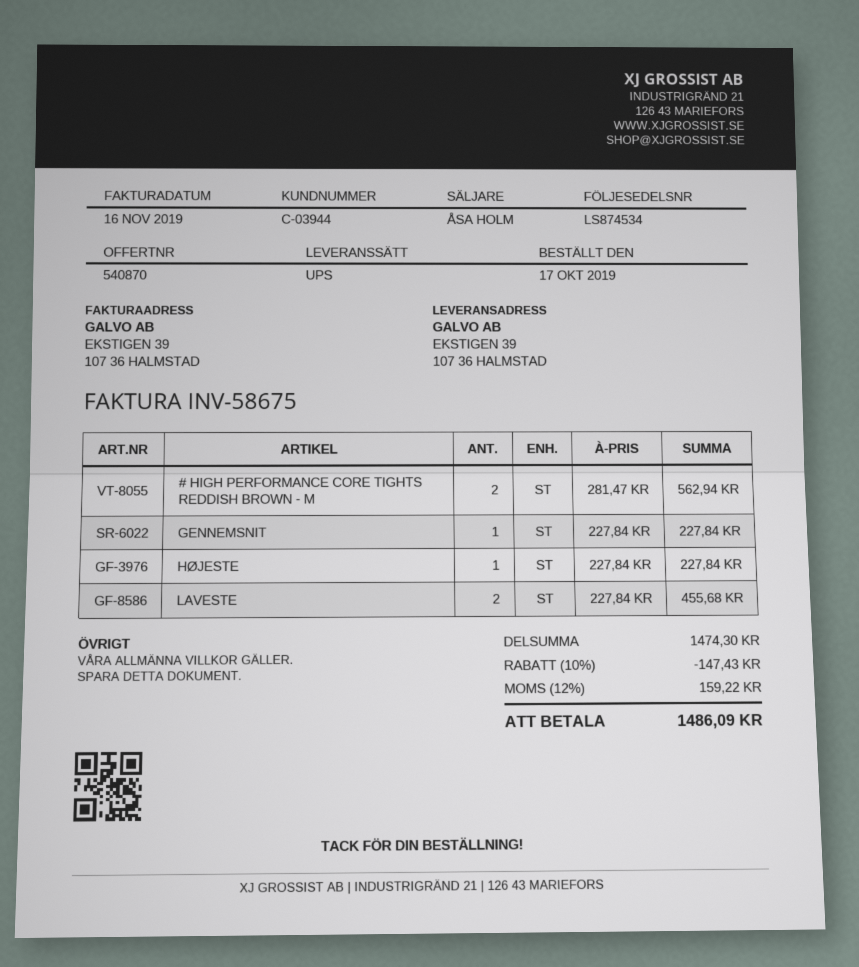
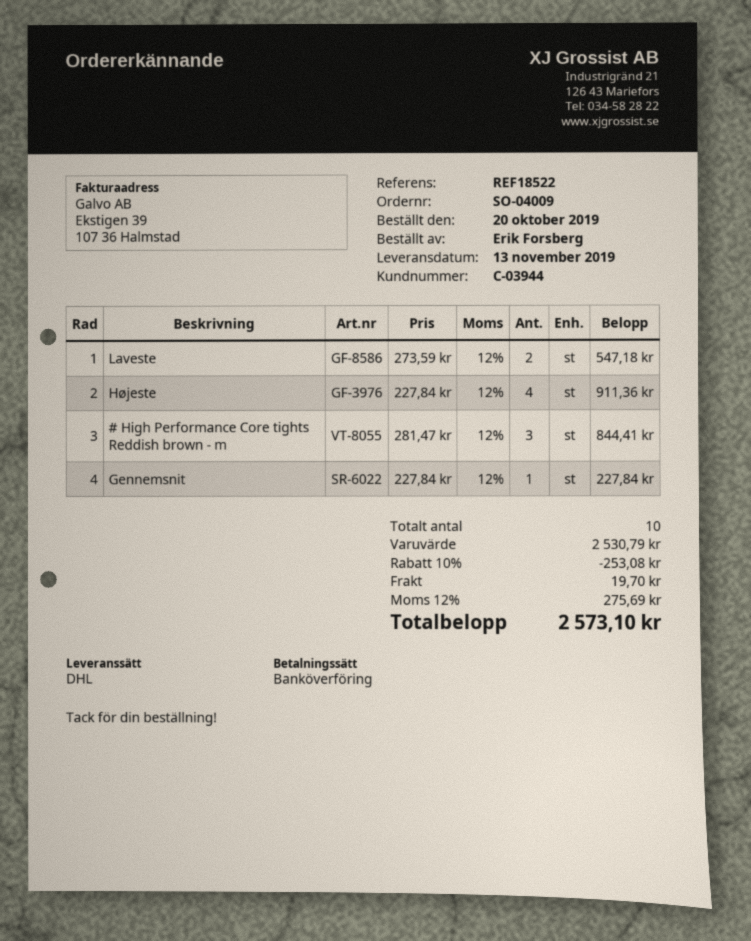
order date: 2019-10-17 -> 2019-10-20
shipping method: UPS -> DHL
# HIGH PERFORMANCE CORE TIGHTS REDDISH BROWN - M: 2 x 281.47 = 562.94 -> 3 x 281.47 = 844.41
HØJESTE: 1 x 227.84 = 227.84 -> 4 x 227.84 = 911.36
LAVESTE: 2 x 227.84 = 455.68 -> 2 x 273.59 = 547.18
subtotal: 1474.30 -> 2530.79
discount: 10% = 147.43 -> 10% = 253.08
shipping: none -> 19.70
tax: 12% = 159.22 -> 12% = 275.69
total: 1486.09 -> 2573.10

